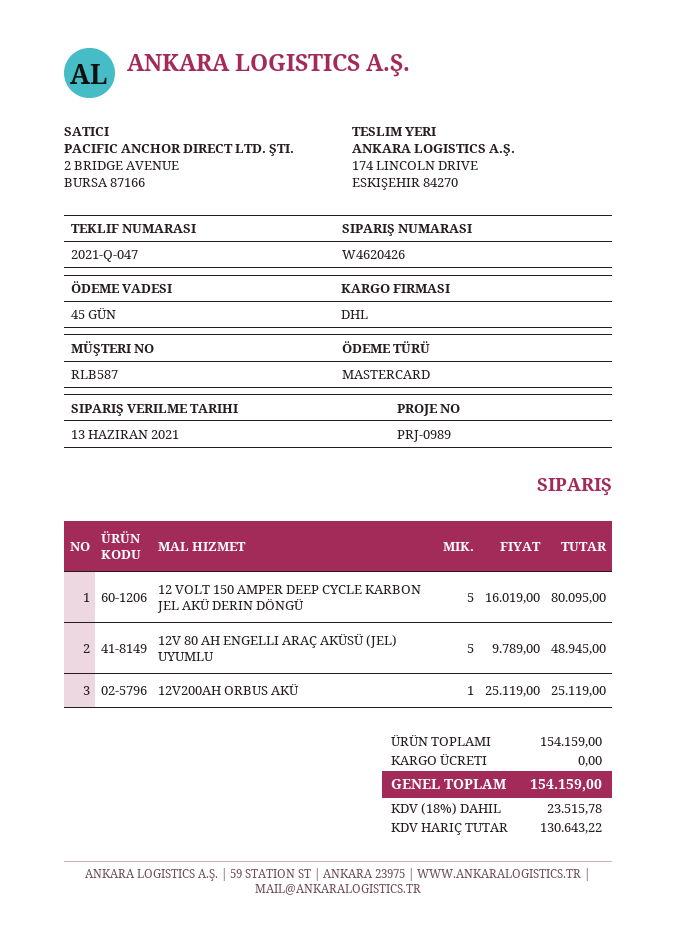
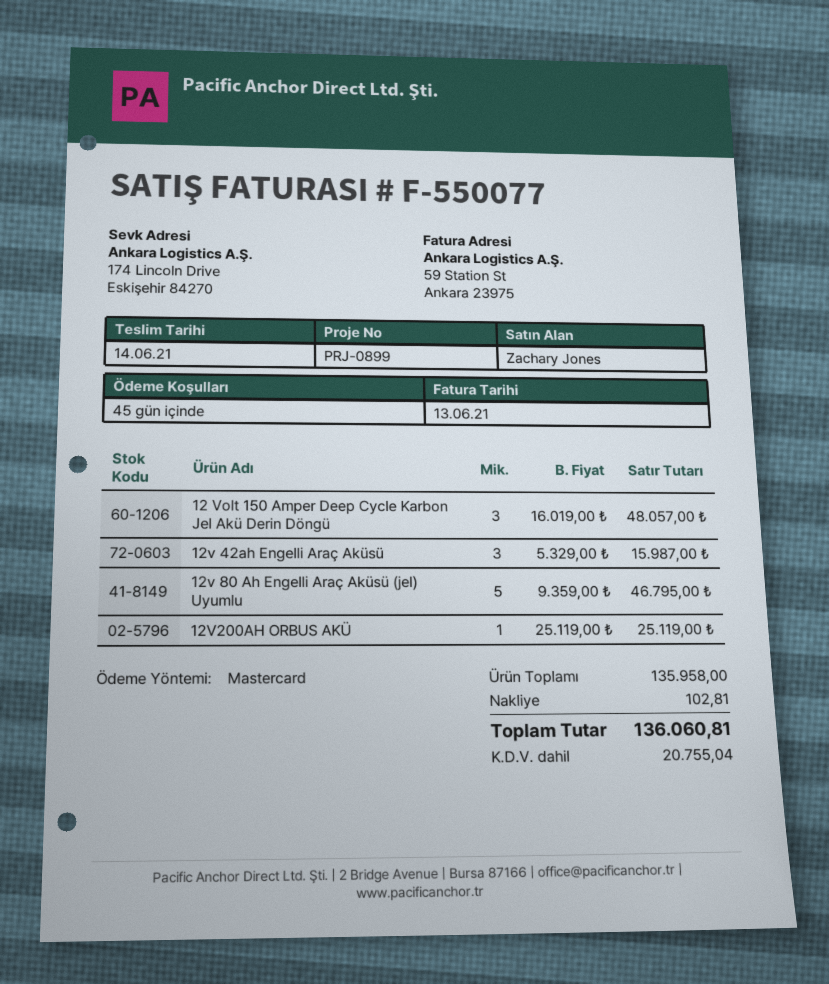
reference: PRJ-0989 -> PRJ-0899
12 VOLT 150 AMPER DEEP CYCLE KARBON JEL AKÜ DERIN DÖNGÜ: 5 x 16019.00 = 80095.00 -> 3 x 16019.00 = 48057.00
12V 80 AH ENGELLI ARAÇ AKÜSÜ (JEL) UYUMLU: 5 x 9789.00 = 48945.00 -> 5 x 9359.00 = 46795.00
12v 42ah Engelli Araç Aküsü: none -> 3 x 5329.00 = 15987.00
subtotal: 154159.00 -> 135958.00
shipping: 0.00 -> 102.81
tax: 23515.78 -> 20755.04
total: 154159.00 -> 136060.81

